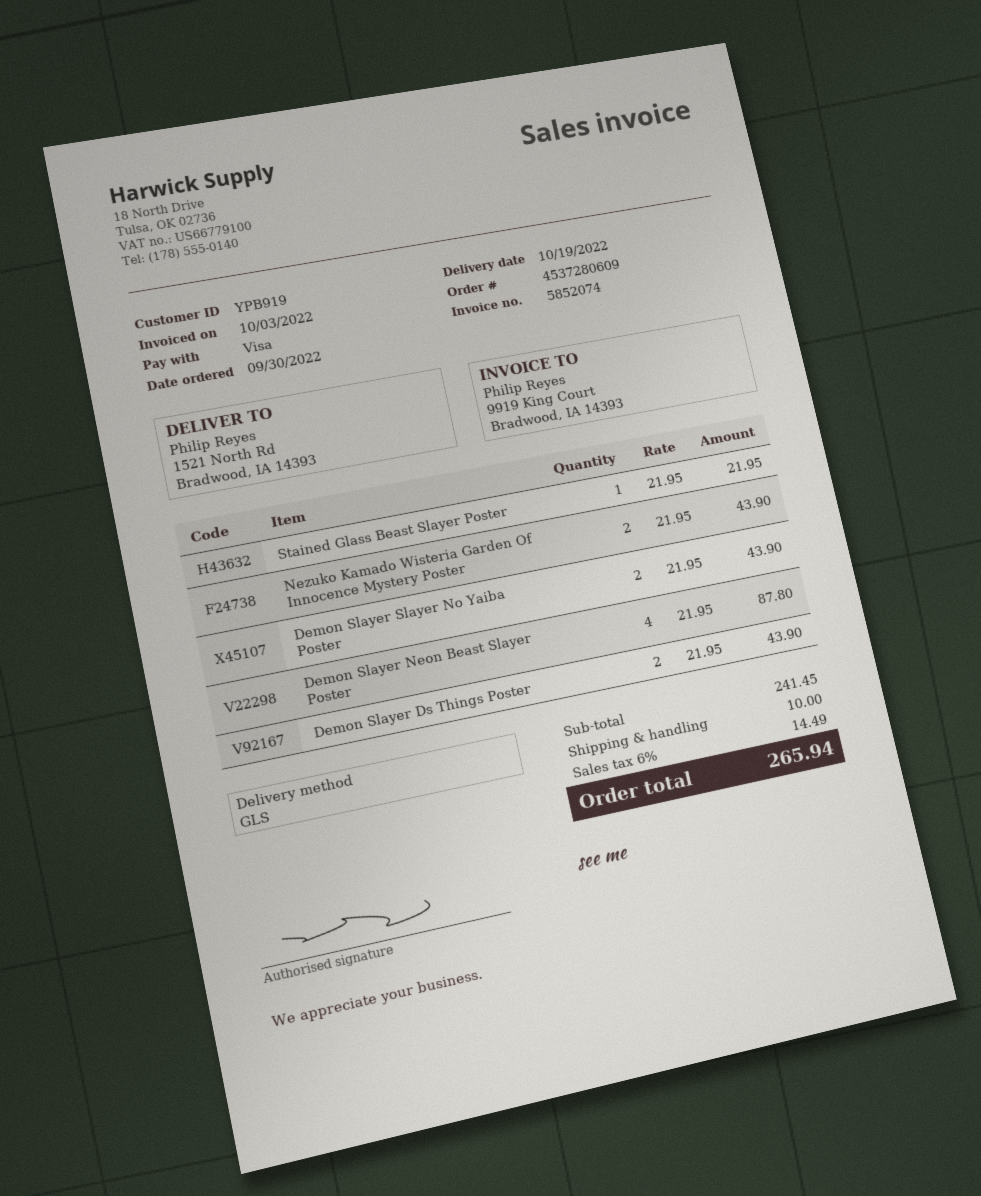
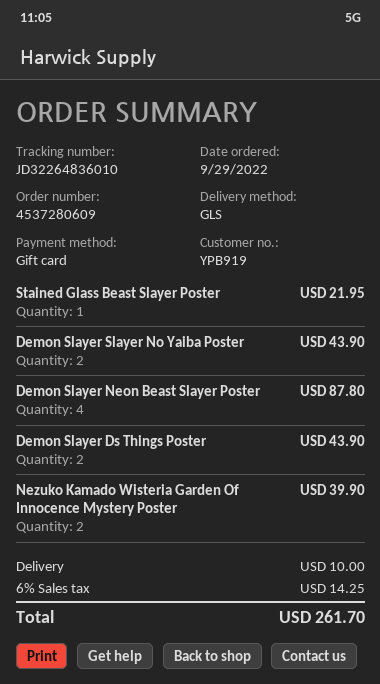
order date: 2022-09-30 -> 2022-09-29
payment method: Visa -> gift card
Nezuko Kamado Wisteria Garden Of Innocence Mystery Poster: 2 for 43.90 -> 2 for 39.90
tax: 6% = 14.49 -> 6% = 14.25
total: 265.94 -> 261.70

